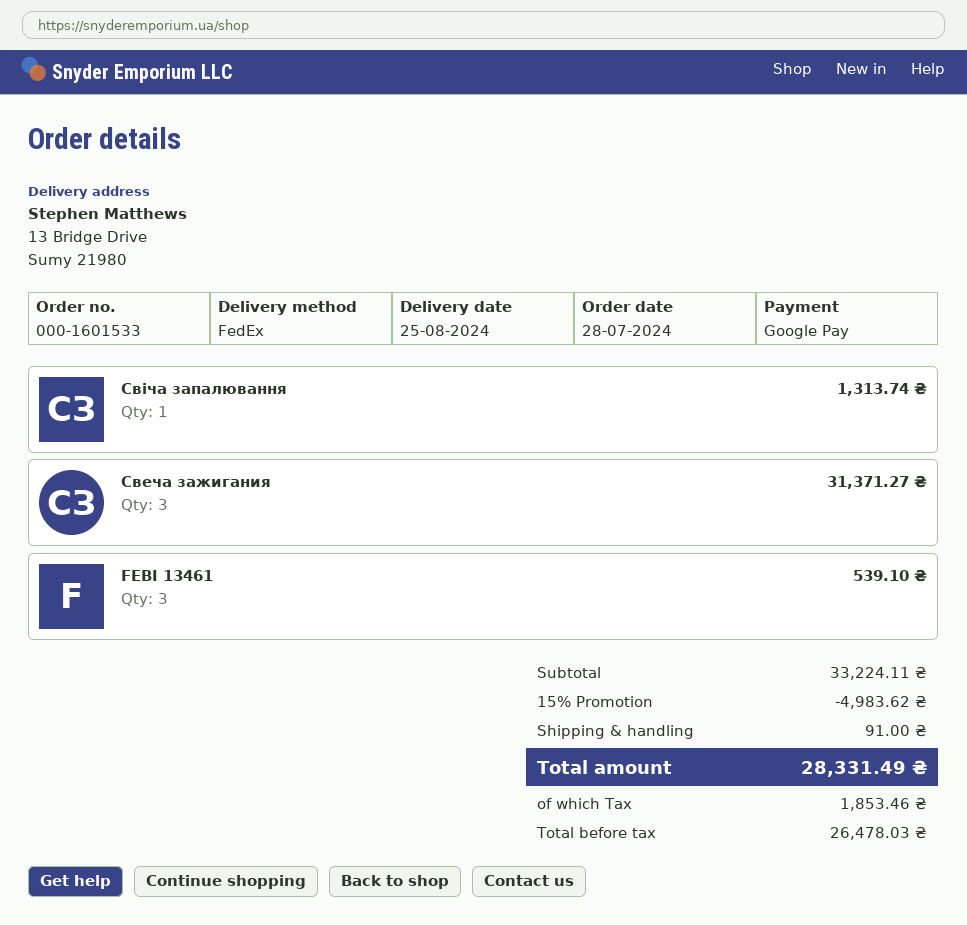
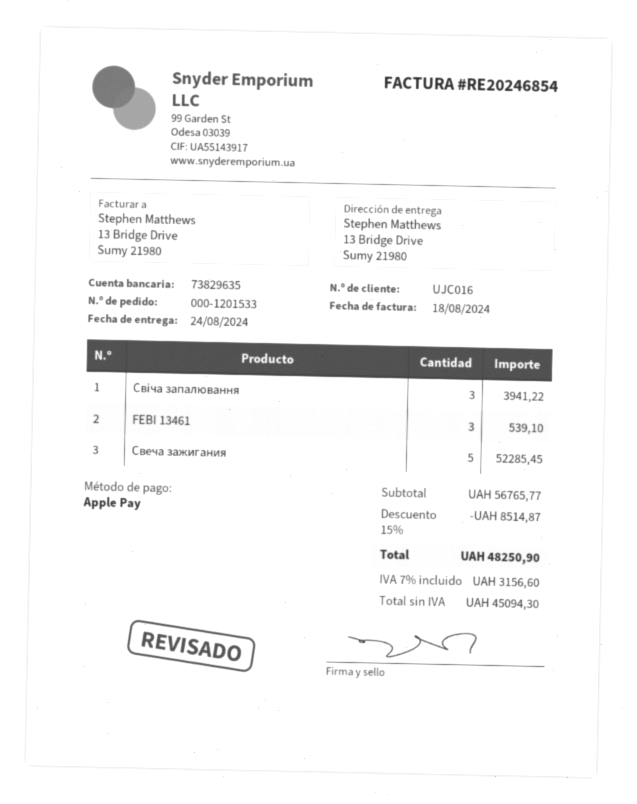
order number: 000-1601533 -> 000-1201533
delivery date: 2024-08-25 -> 2024-08-24
payment method: Google Pay -> Apple Pay
Свіча запалювання: 1 for 1313.74 -> 3 for 3941.22
Свеча зажигания: 3 for 31371.27 -> 5 for 52285.45
subtotal: 33224.11 -> 56765.77
discount: 15% = 4983.62 -> 15% = 8514.87
shipping: 91.00 -> none
net: 26478.03 -> 45094.30
tax: 1853.46 -> 3156.60
total: 28331.49 -> 48250.90

